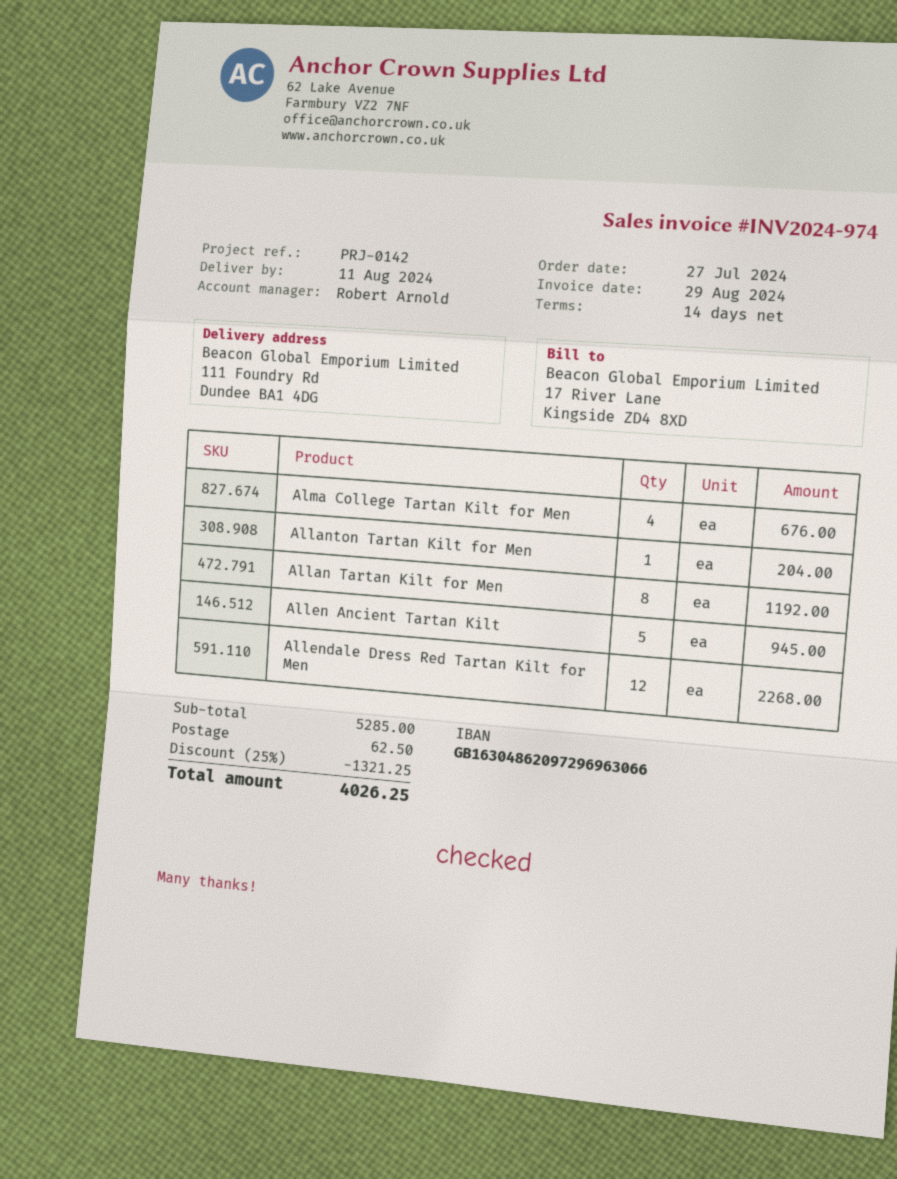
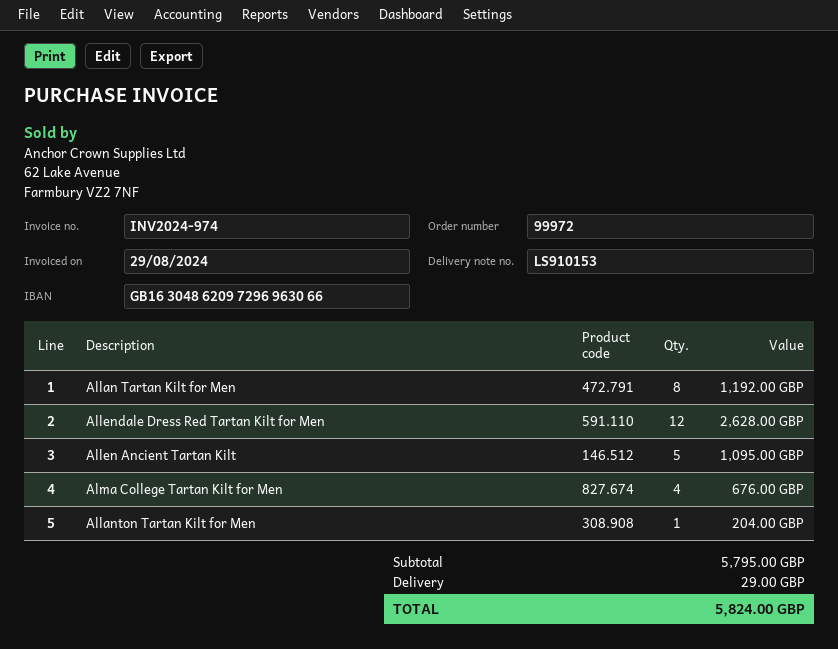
Allen Ancient Tartan Kilt: 5 for 945.00 -> 5 for 1095.00
Allendale Dress Red Tartan Kilt for Men: 12 for 2268.00 -> 12 for 2628.00
subtotal: 5285.00 -> 5795.00
discount: 25% = 1321.25 -> none
shipping: 62.50 -> 29.00
total: 4026.25 -> 5824.00

